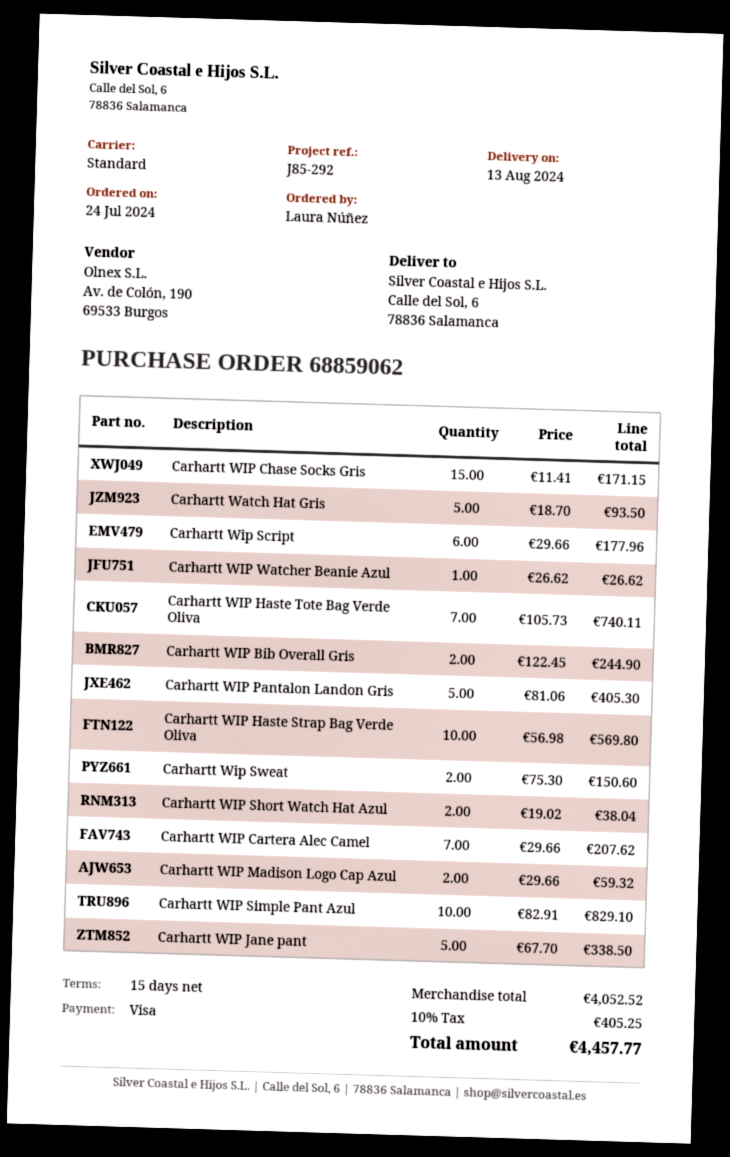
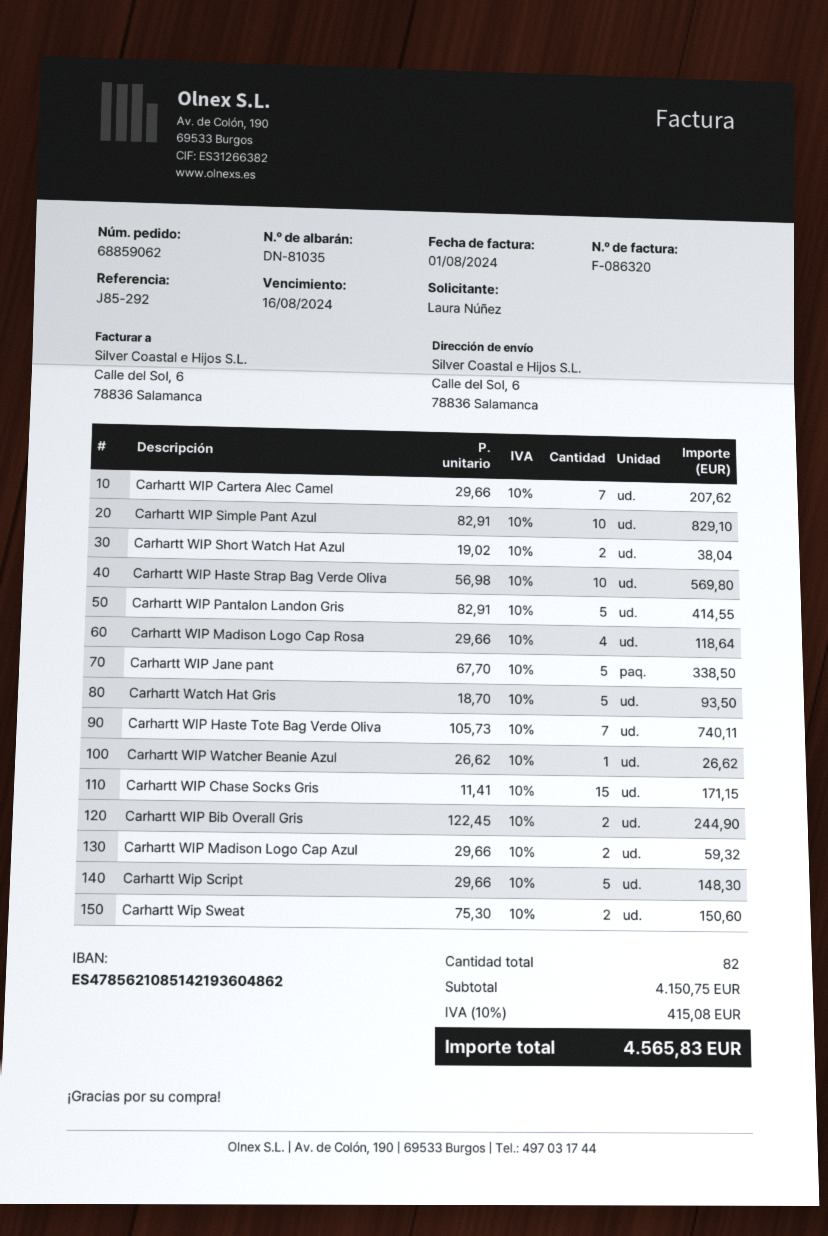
Carhartt Wip Script: 6 x 29.66 = 177.96 -> 5 x 29.66 = 148.30
Carhartt WIP Pantalon Landon Gris: 5 x 81.06 = 405.30 -> 5 x 82.91 = 414.55
Carhartt WIP Madison Logo Cap Rosa: none -> 4 x 29.66 = 118.64
subtotal: 4052.52 -> 4150.75
tax: 10% = 405.25 -> 10% = 415.08
total: 4457.77 -> 4565.83

